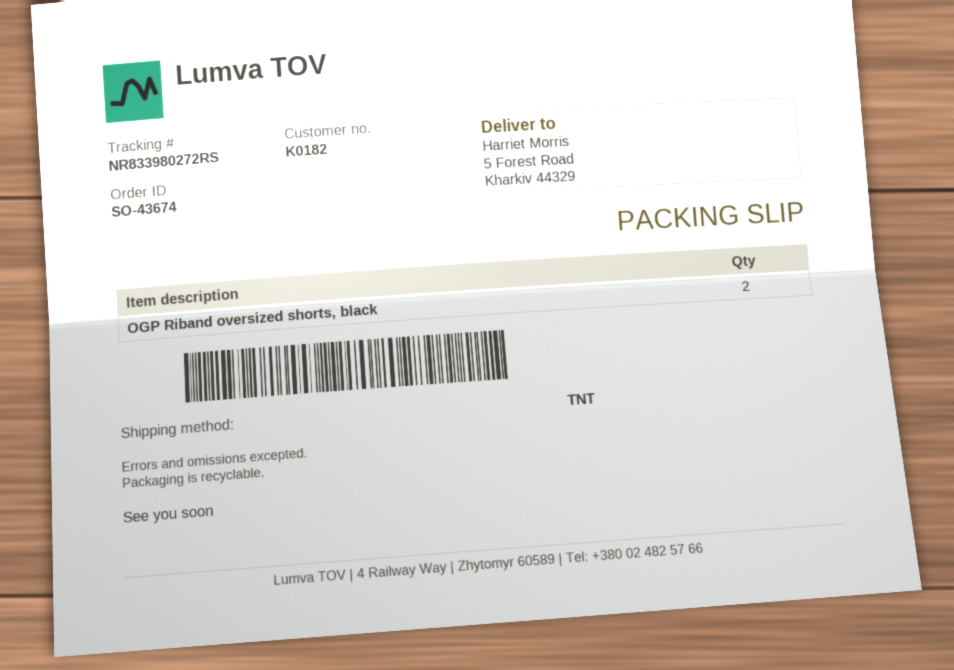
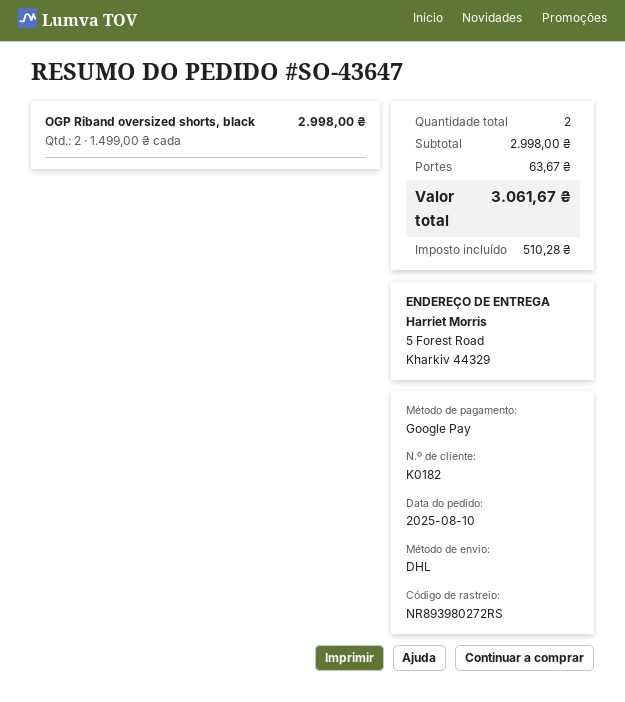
order number: SO-43674 -> SO-43647
shipping method: TNT -> DHL
tracking number: NR833980272RS -> NR893980272RS

